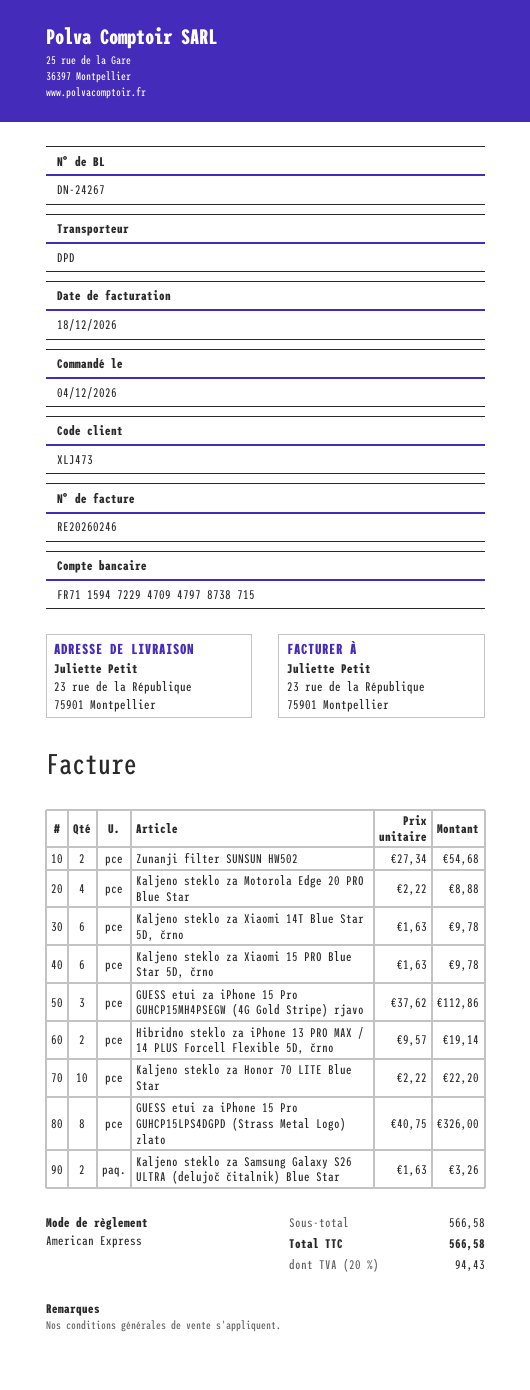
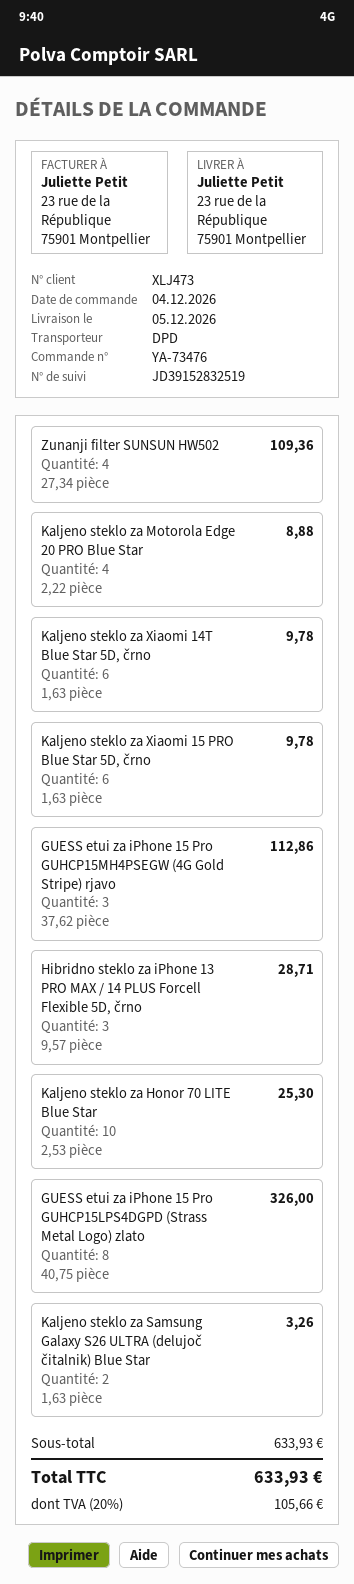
Zunanji filter SUNSUN HW502: 2 x 27.34 = 54.68 -> 4 x 27.34 = 109.36
Hibridno steklo za iPhone 13 PRO MAX / 14 PLUS Forcell Flexible 5D, črno: 2 x 9.57 = 19.14 -> 3 x 9.57 = 28.71
Kaljeno steklo za Honor 70 LITE Blue Star: 10 x 2.22 = 22.20 -> 10 x 2.53 = 25.30
subtotal: 566.58 -> 633.93
tax: 20% = 94.43 -> 20% = 105.66
total: 566.58 -> 633.93

